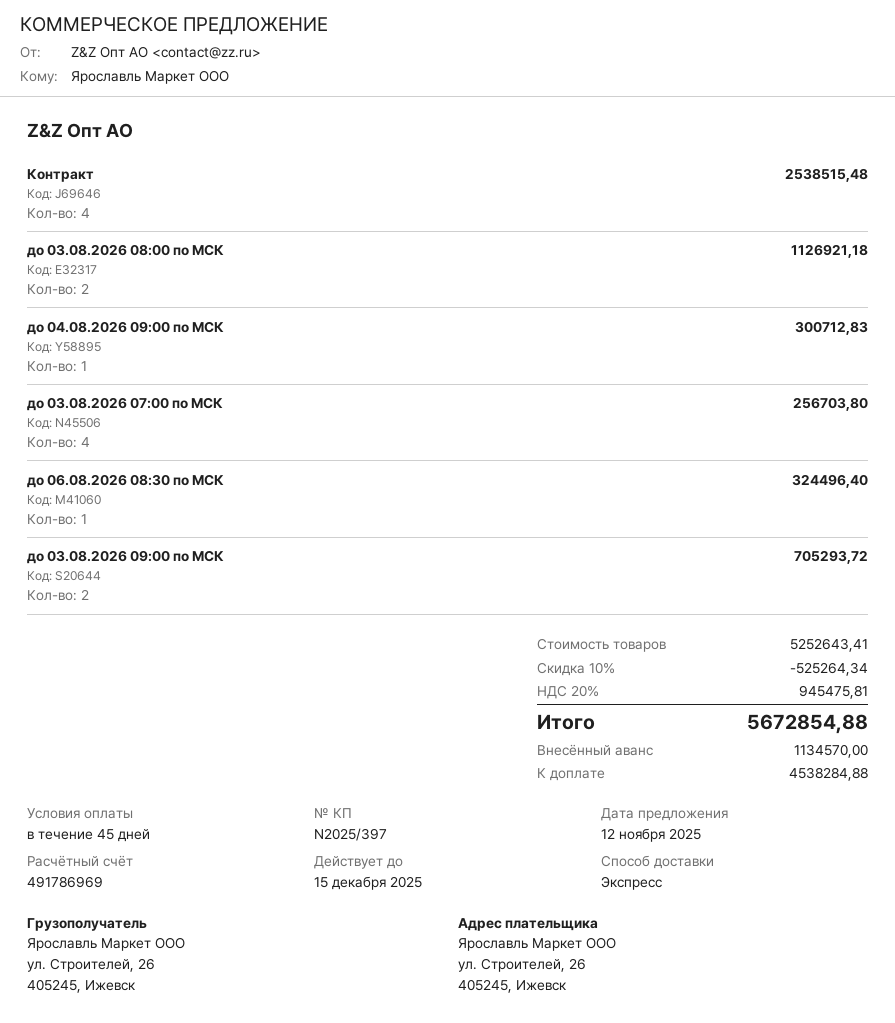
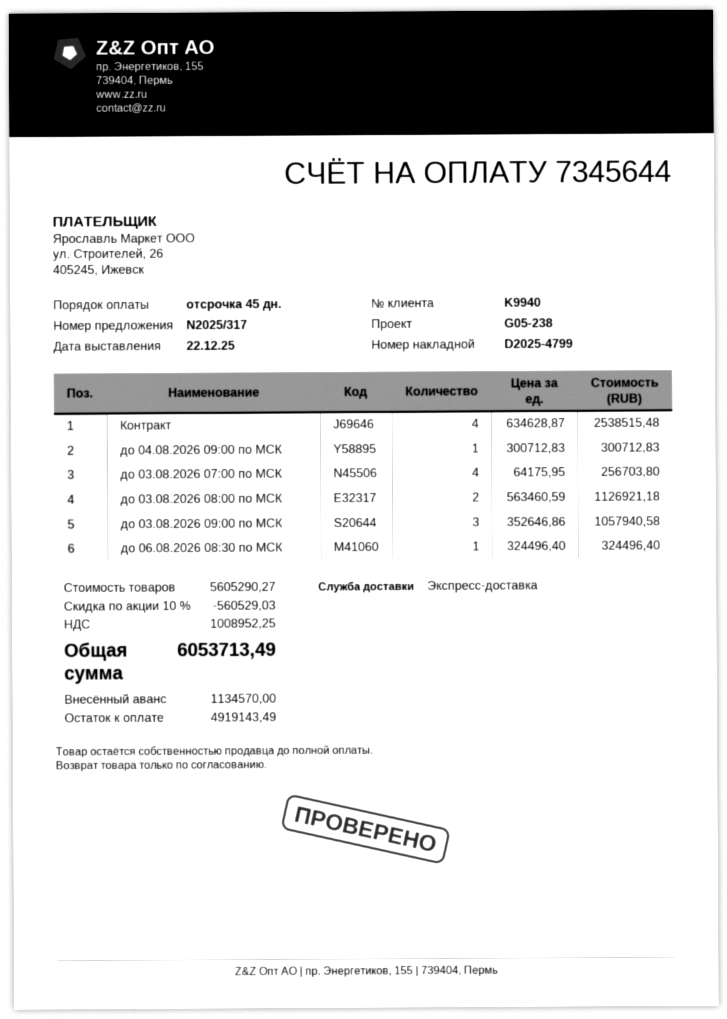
quote number: N2025/397 -> N2025/317
до 03.08.2026 09:00 по МСК: 2 for 705293.72 -> 3 for 1057940.58
subtotal: 5252643.41 -> 5605290.27
discount: 10% = 525264.34 -> 10% = 560529.03
tax: 945475.81 -> 1008952.25
total: 5672854.88 -> 6053713.49
balance: 4538284.88 -> 4919143.49

